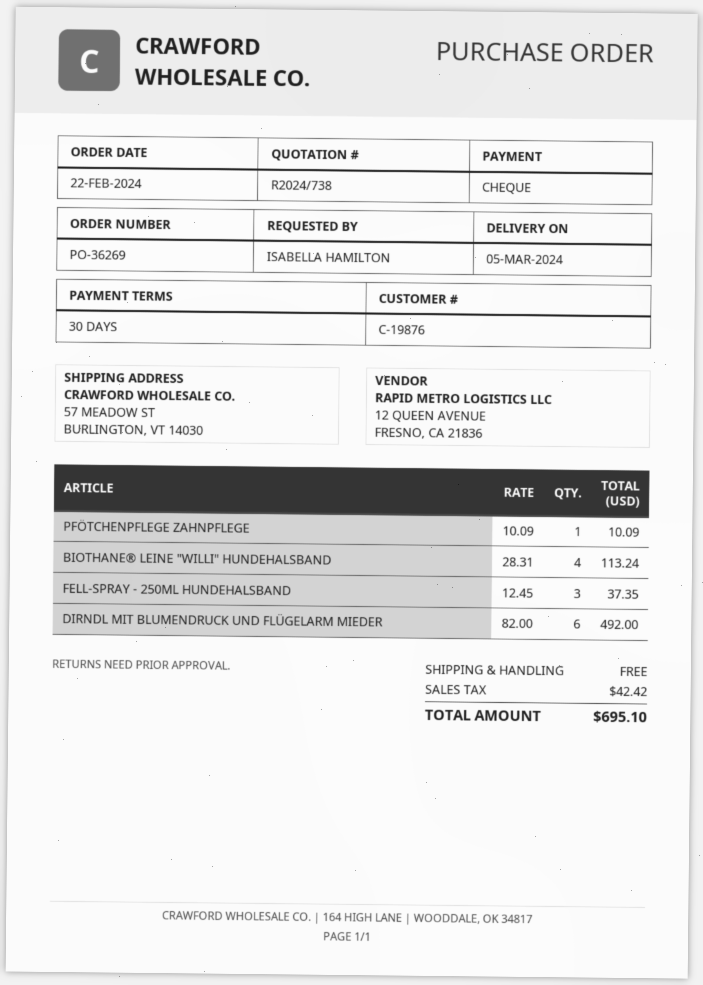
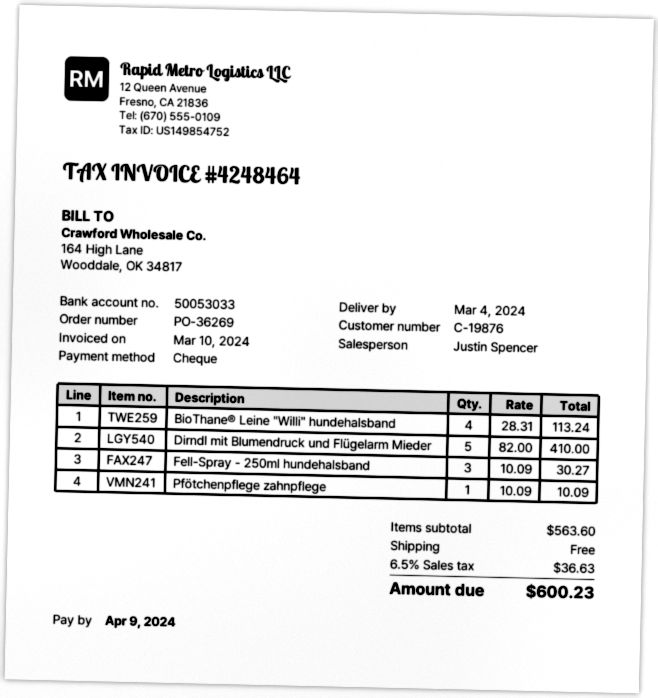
delivery date: 2024-03-05 -> 2024-03-04
FELL-SPRAY - 250ML HUNDEHALSBAND: 3 x 12.45 = 37.35 -> 3 x 10.09 = 30.27
DIRNDL MIT BLUMENDRUCK UND FLÜGELARM MIEDER: 6 x 82.00 = 492.00 -> 5 x 82.00 = 410.00
tax: 42.42 -> 36.63
total: 695.10 -> 600.23

